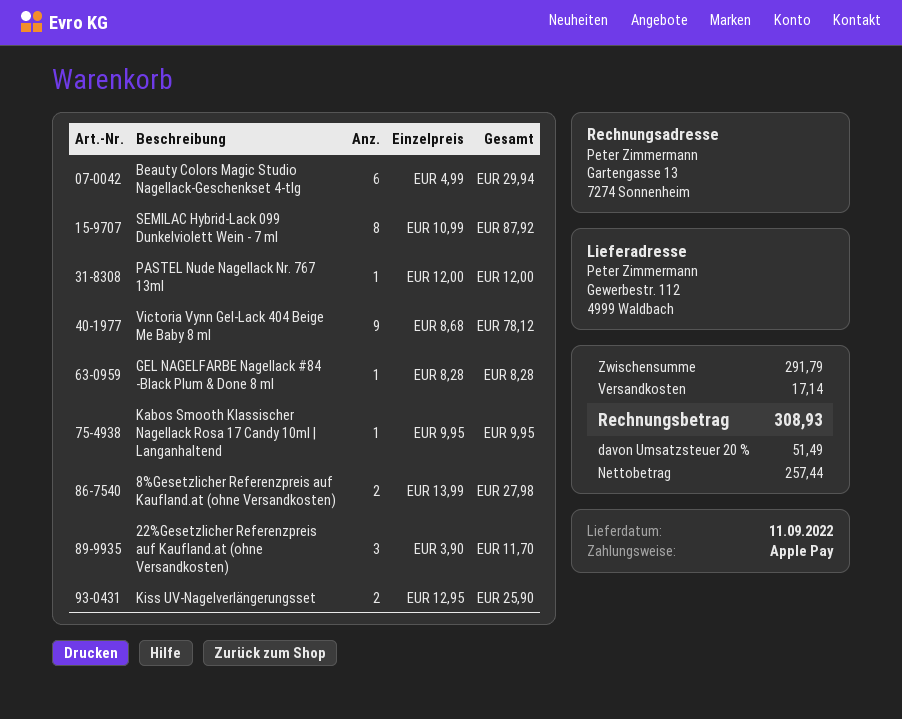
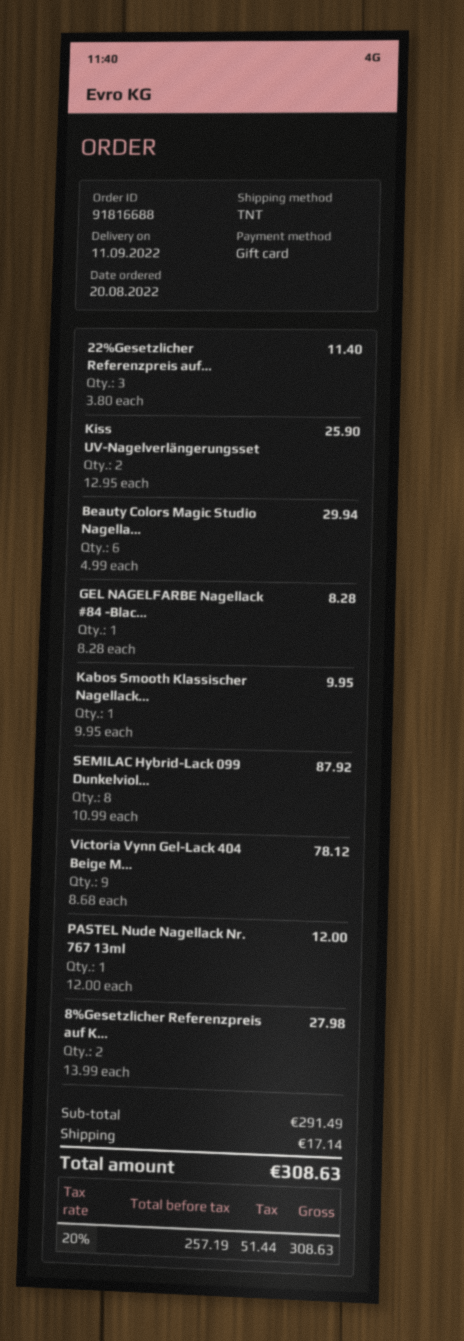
payment method: Apple Pay -> gift card
22%Gesetzlicher Referenzpreis auf Kaufland.at (ohne Versandkosten): 3 x 3.90 = 11.70 -> 3 x 3.80 = 11.40
subtotal: 291.79 -> 291.49
net: 257.44 -> 257.19
tax: 20% = 51.49 -> 20% = 51.44
total: 308.93 -> 308.63

